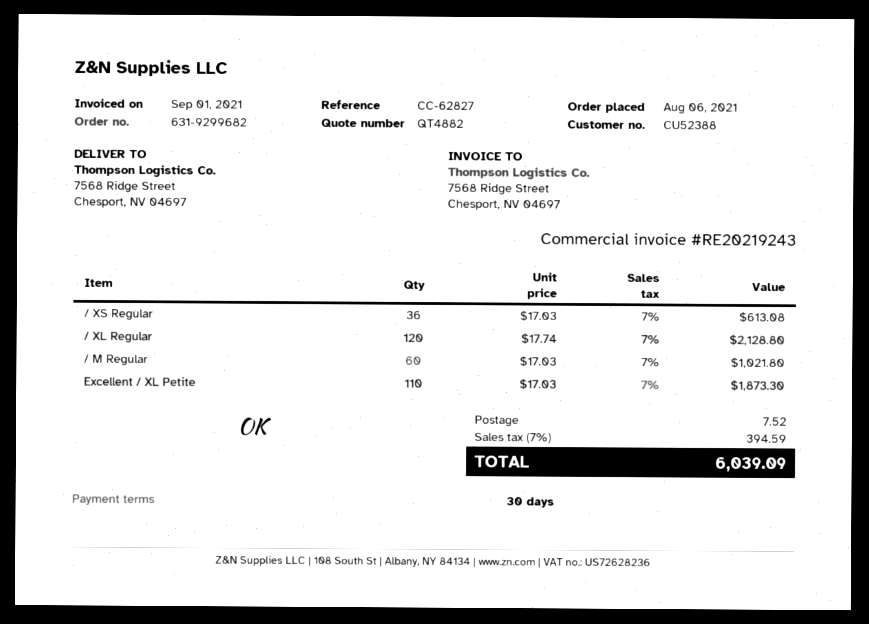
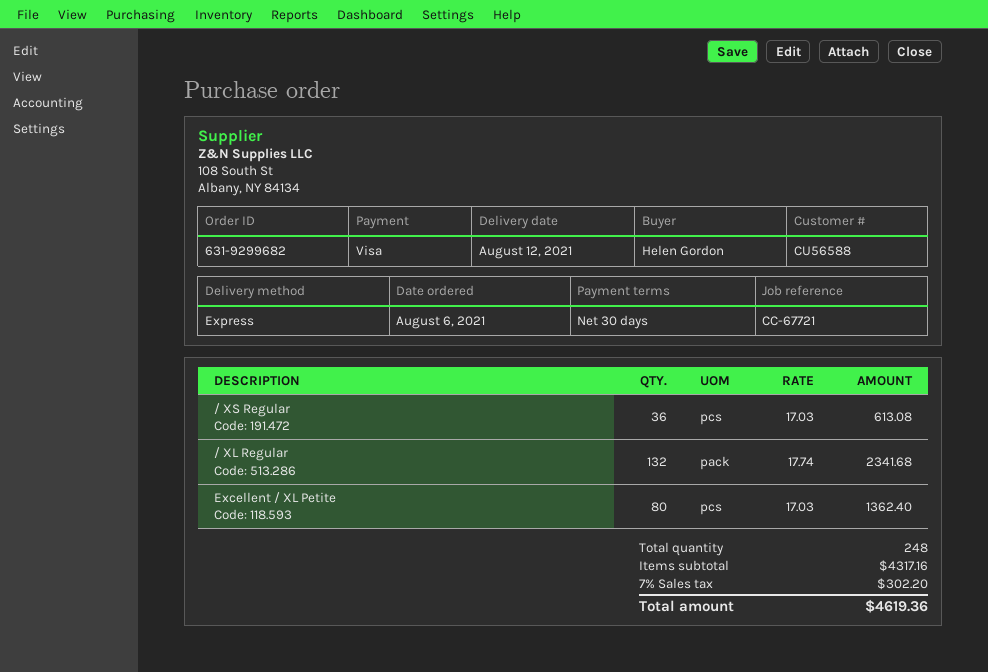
customer number: CU52388 -> CU56588
reference: CC-62827 -> CC-67721
/ XL Regular: 120 x 17.74 = 2128.80 -> 132 x 17.74 = 2341.68
/ M Regular: 60 x 17.03 = 1021.80 -> none
Excellent / XL Petite: 110 x 17.03 = 1873.30 -> 80 x 17.03 = 1362.40
shipping: 7.52 -> none
tax: 7% = 394.59 -> 7% = 302.20
total: 6039.09 -> 4619.36

